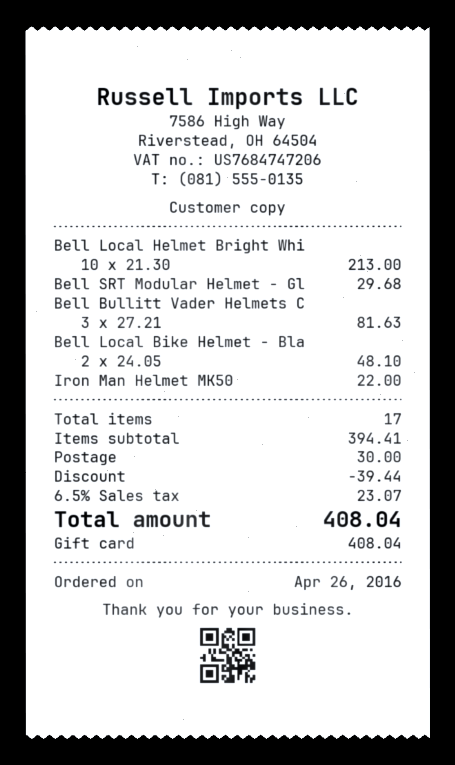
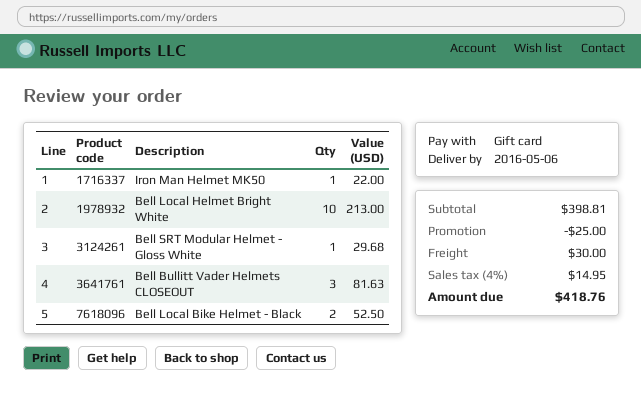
Bell Local Bike Helmet - Bla: 2 for 48.10 -> 2 for 52.50
subtotal: 394.41 -> 398.81
discount: 39.44 -> 25.00
tax: 6.5% = 23.07 -> 4% = 14.95
total: 408.04 -> 418.76

